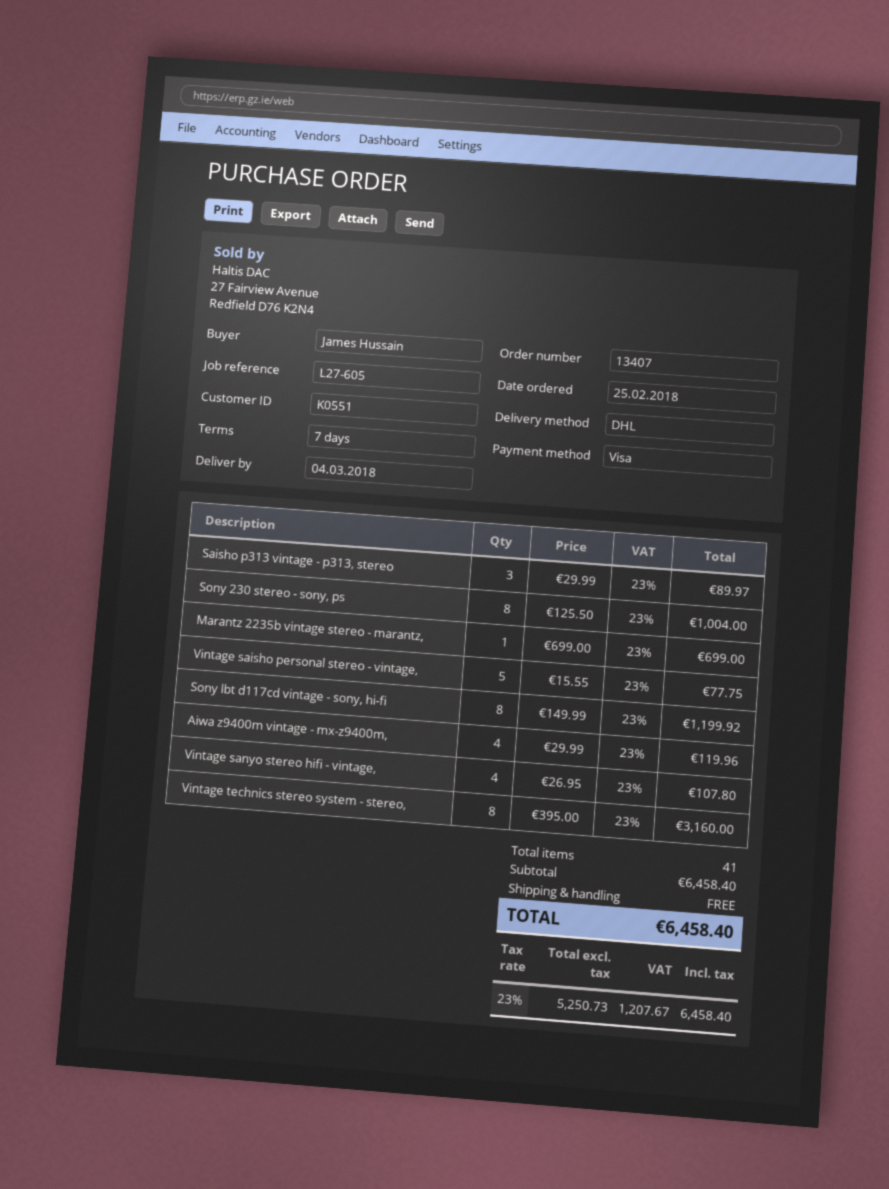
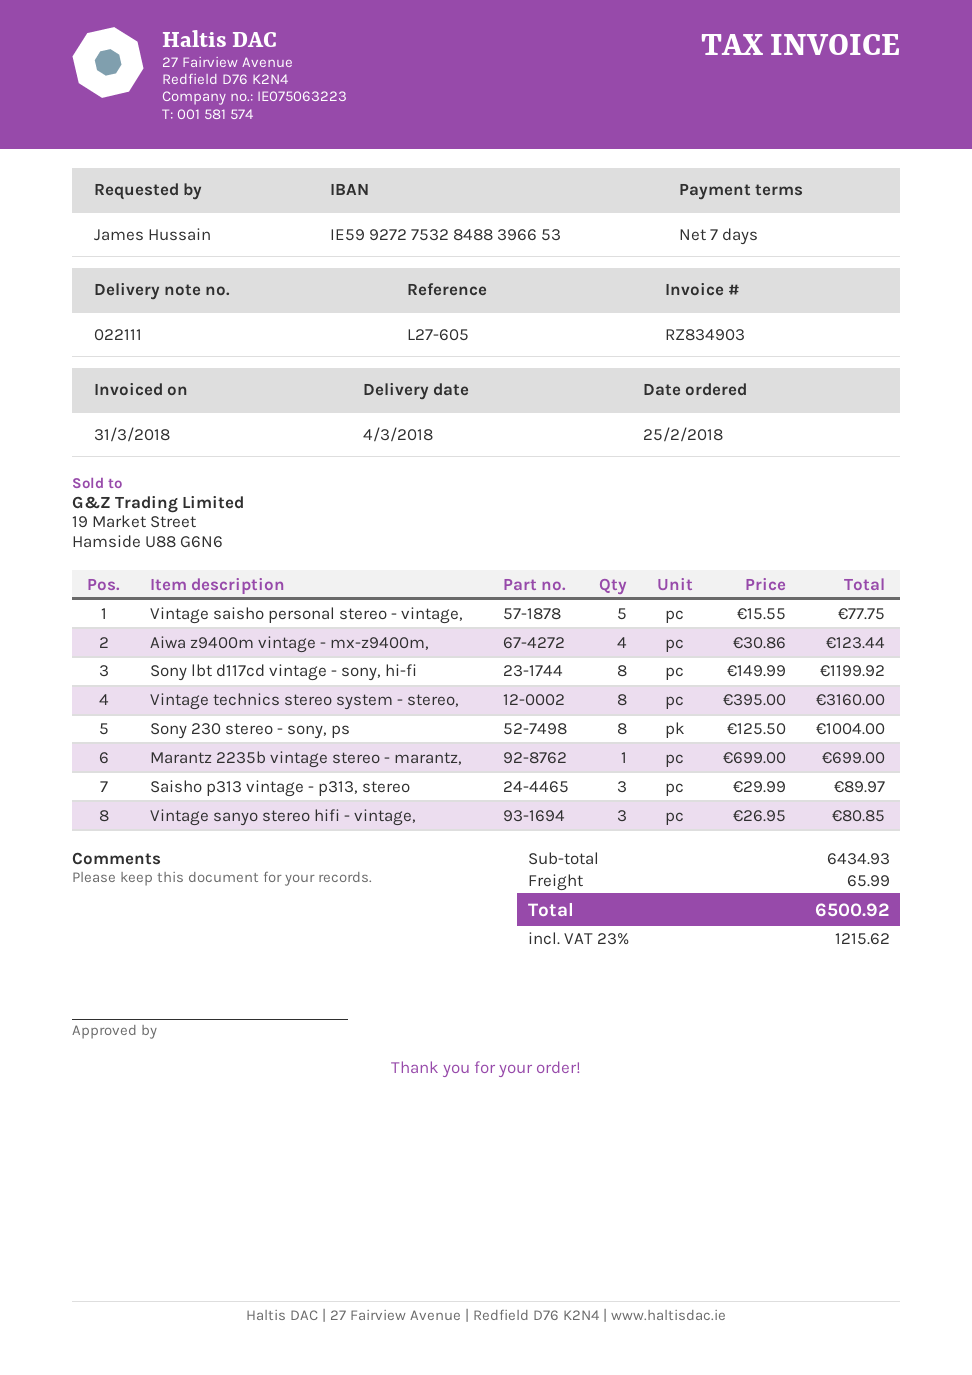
Aiwa z9400m vintage - mx-z9400m,: 4 x 29.99 = 119.96 -> 4 x 30.86 = 123.44
Vintage sanyo stereo hifi - vintage,: 4 x 26.95 = 107.80 -> 3 x 26.95 = 80.85
subtotal: 6458.40 -> 6434.93
shipping: 0.00 -> 65.99
tax: 23% = 1207.67 -> 23% = 1215.62
total: 6458.40 -> 6500.92

